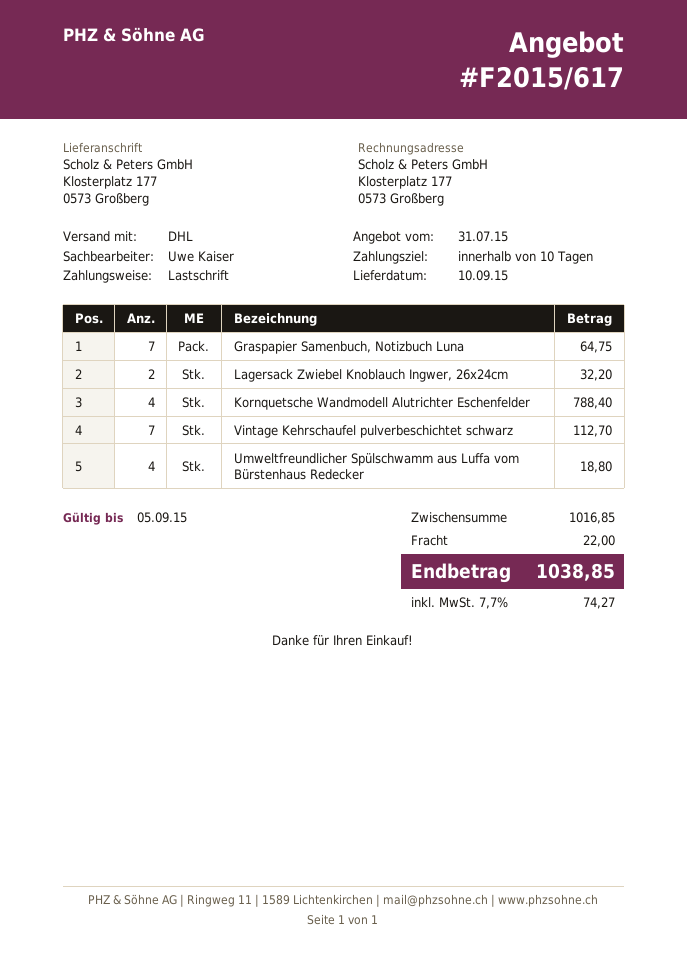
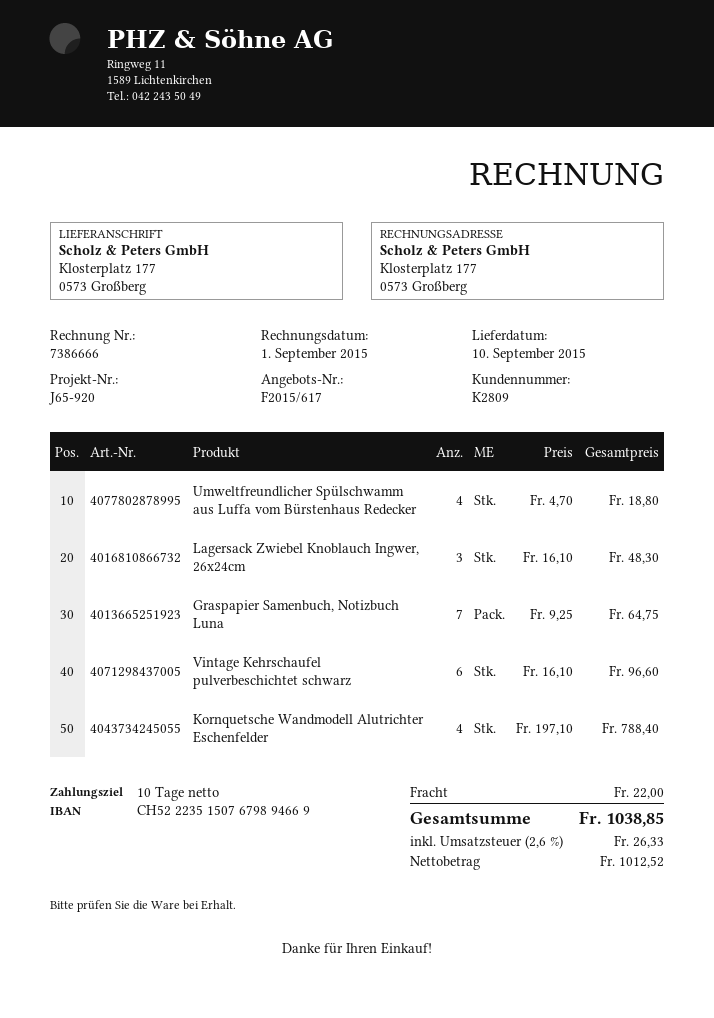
Lagersack Zwiebel Knoblauch Ingwer, 26x24cm: 2 for 32.20 -> 3 for 48.30
Vintage Kehrschaufel pulverbeschichtet schwarz: 7 for 112.70 -> 6 for 96.60
tax: 7.7% = 74.27 -> 2.6% = 26.33

